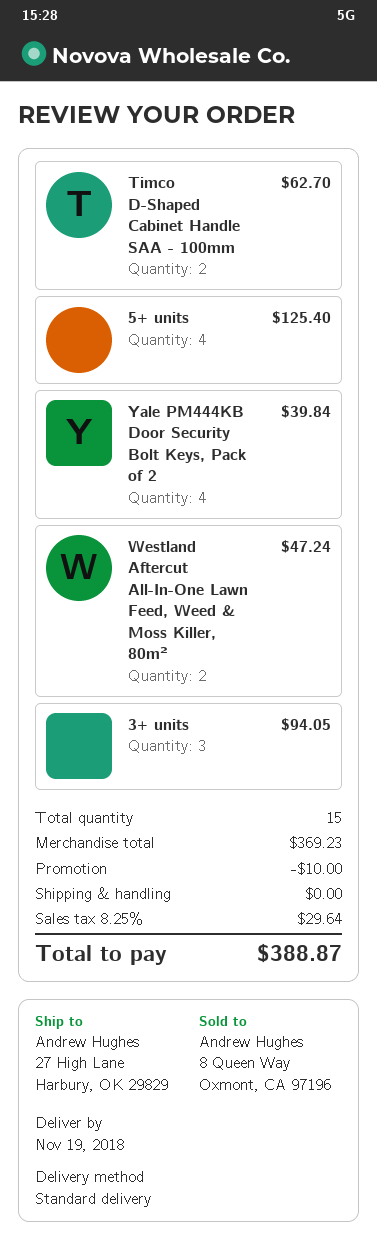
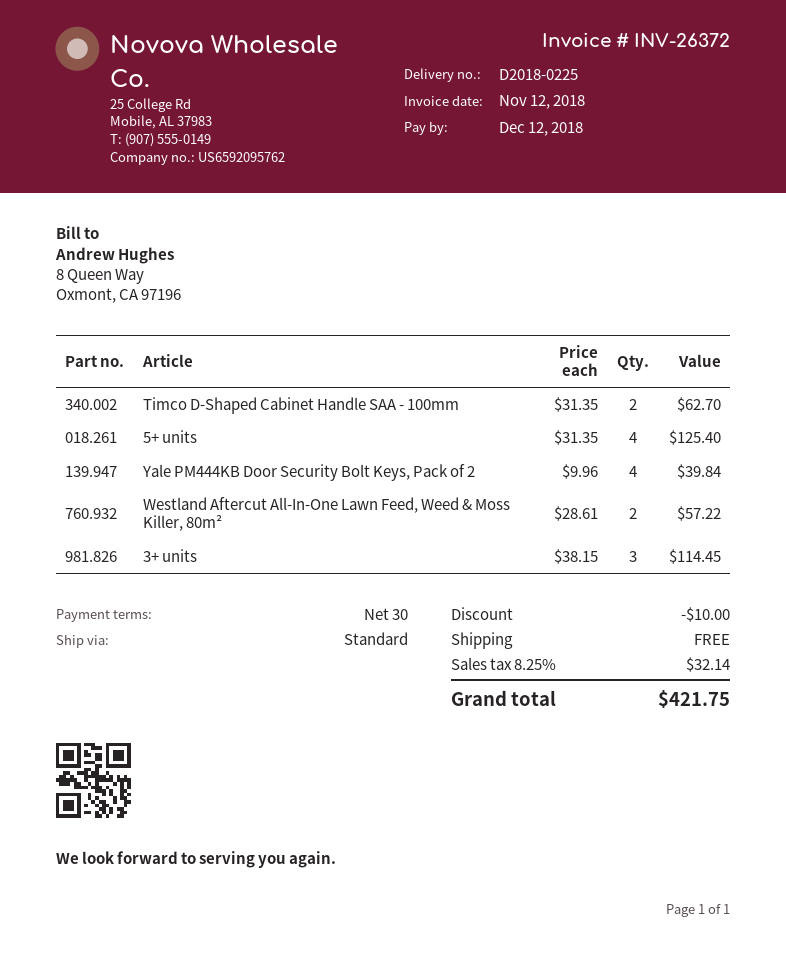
Westland Aftercut All-In-One Lawn Feed, Weed & Moss Killer, 80m²: 2 for 47.24 -> 2 for 57.22
3+ units: 3 for 94.05 -> 3 for 114.45
tax: 8.25% = 29.64 -> 8.25% = 32.14
total: 388.87 -> 421.75

